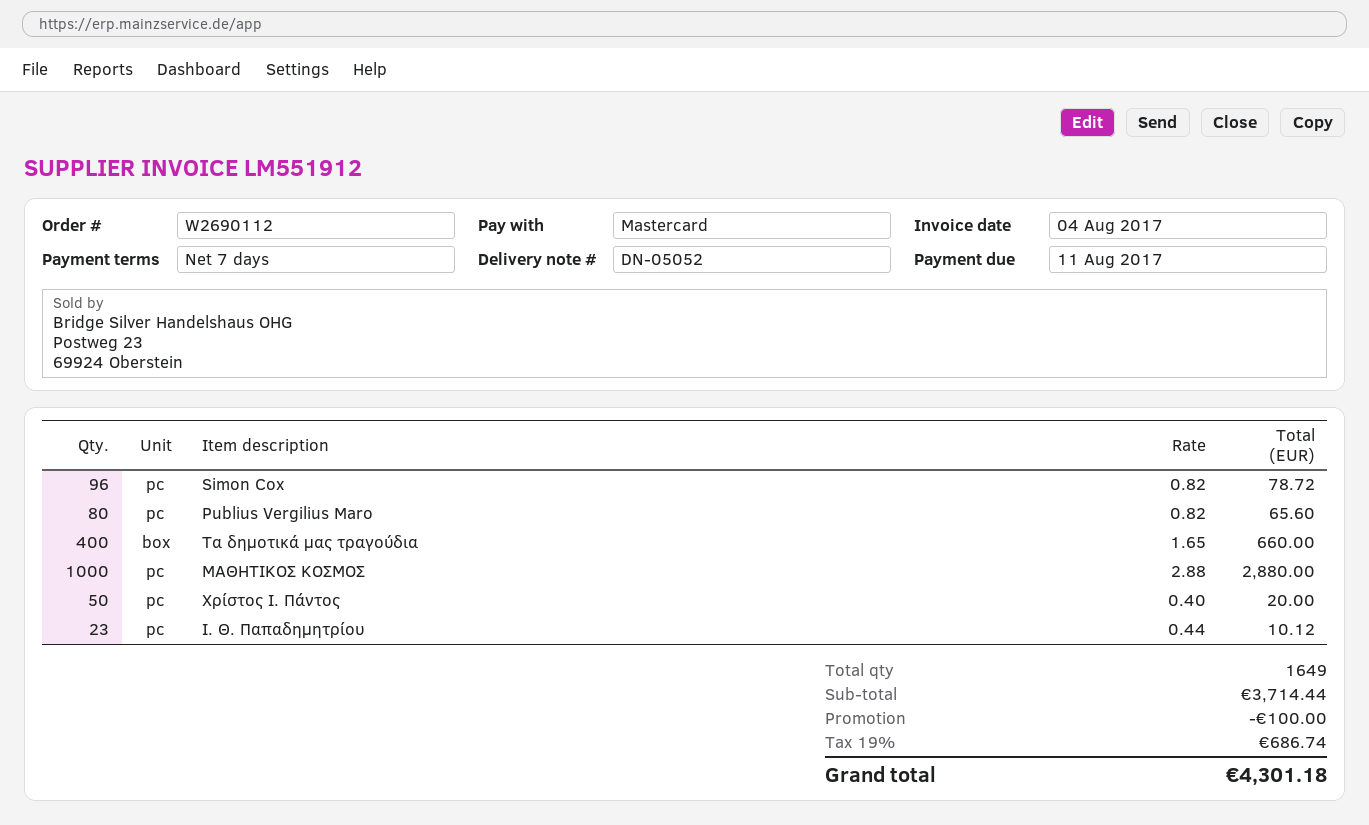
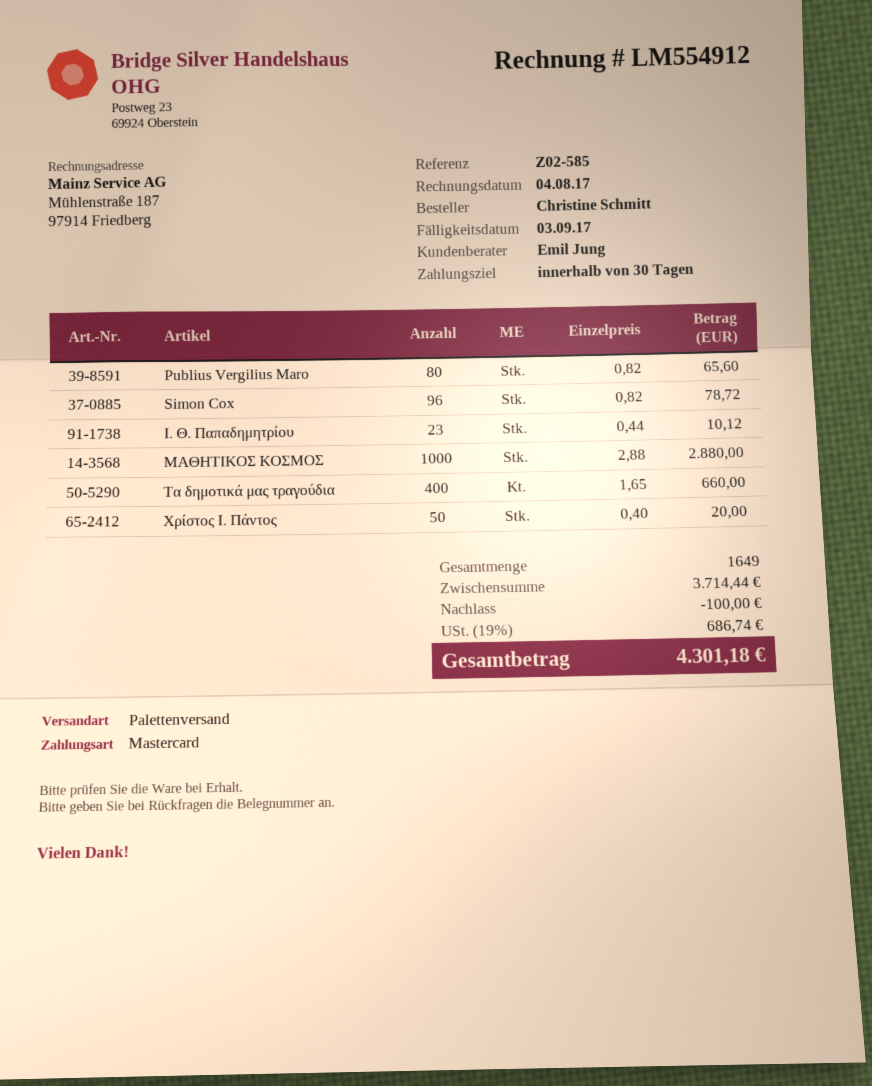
invoice number: LM551912 -> LM554912
payment terms: 7 days -> 30 days
due date: 2017-08-11 -> 2017-09-03

